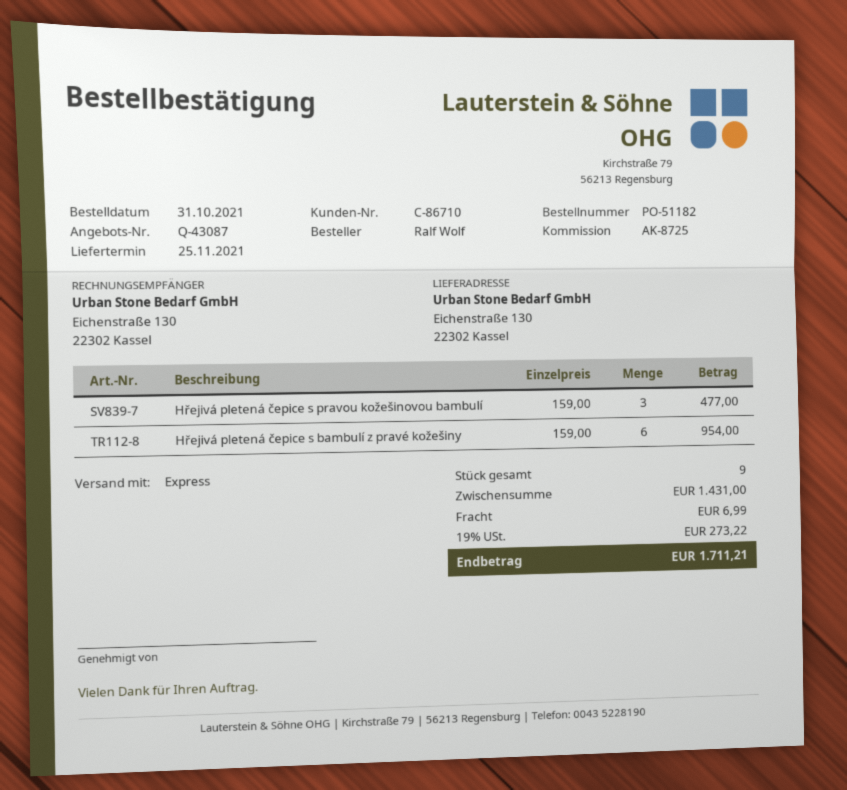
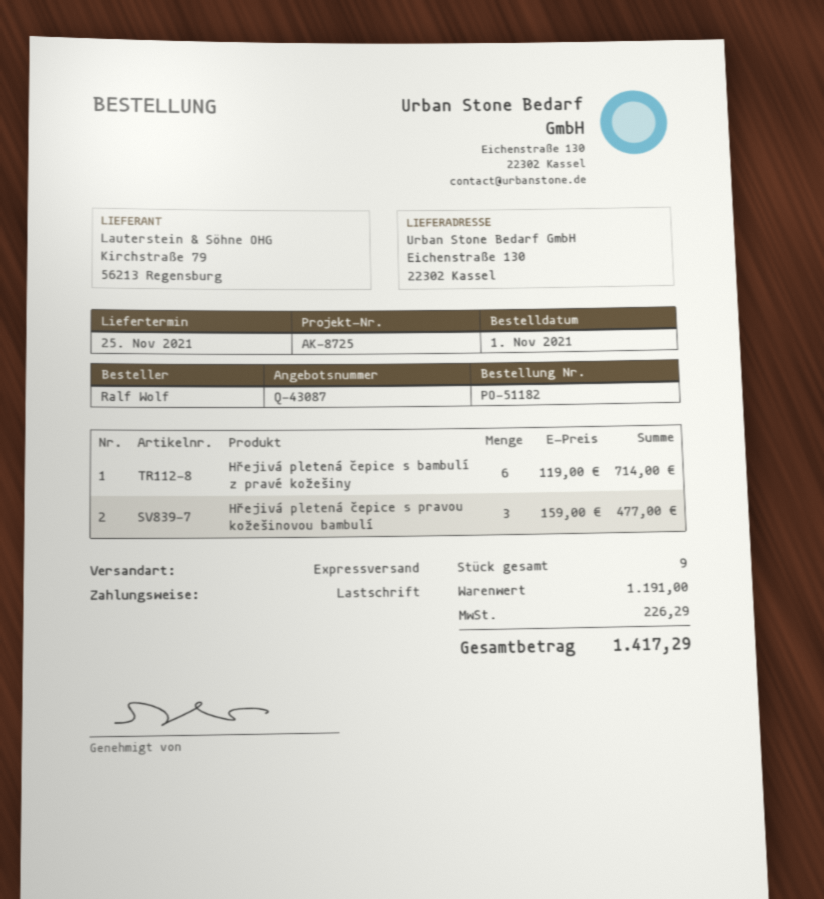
order date: 2021-10-31 -> 2021-11-01
Hřejivá pletená čepice s bambulí z pravé kožešiny: 6 x 159.00 = 954.00 -> 6 x 119.00 = 714.00
subtotal: 1431.00 -> 1191.00
shipping: 6.99 -> none
tax: 273.22 -> 226.29
total: 1711.21 -> 1417.29

